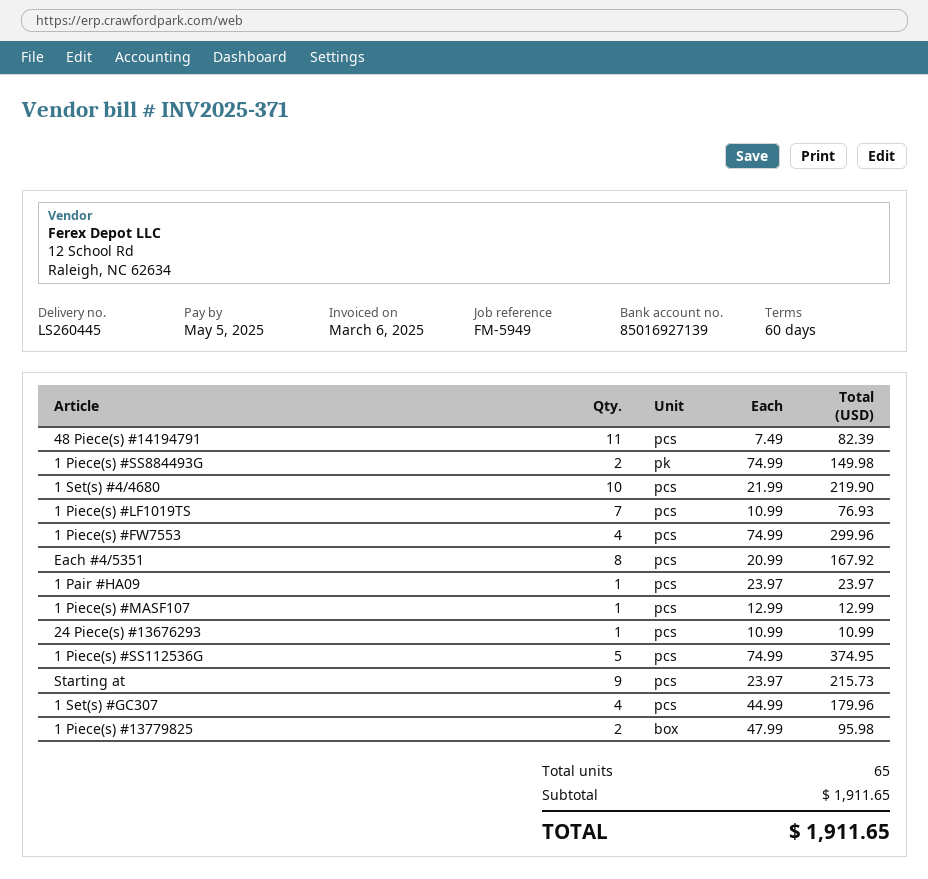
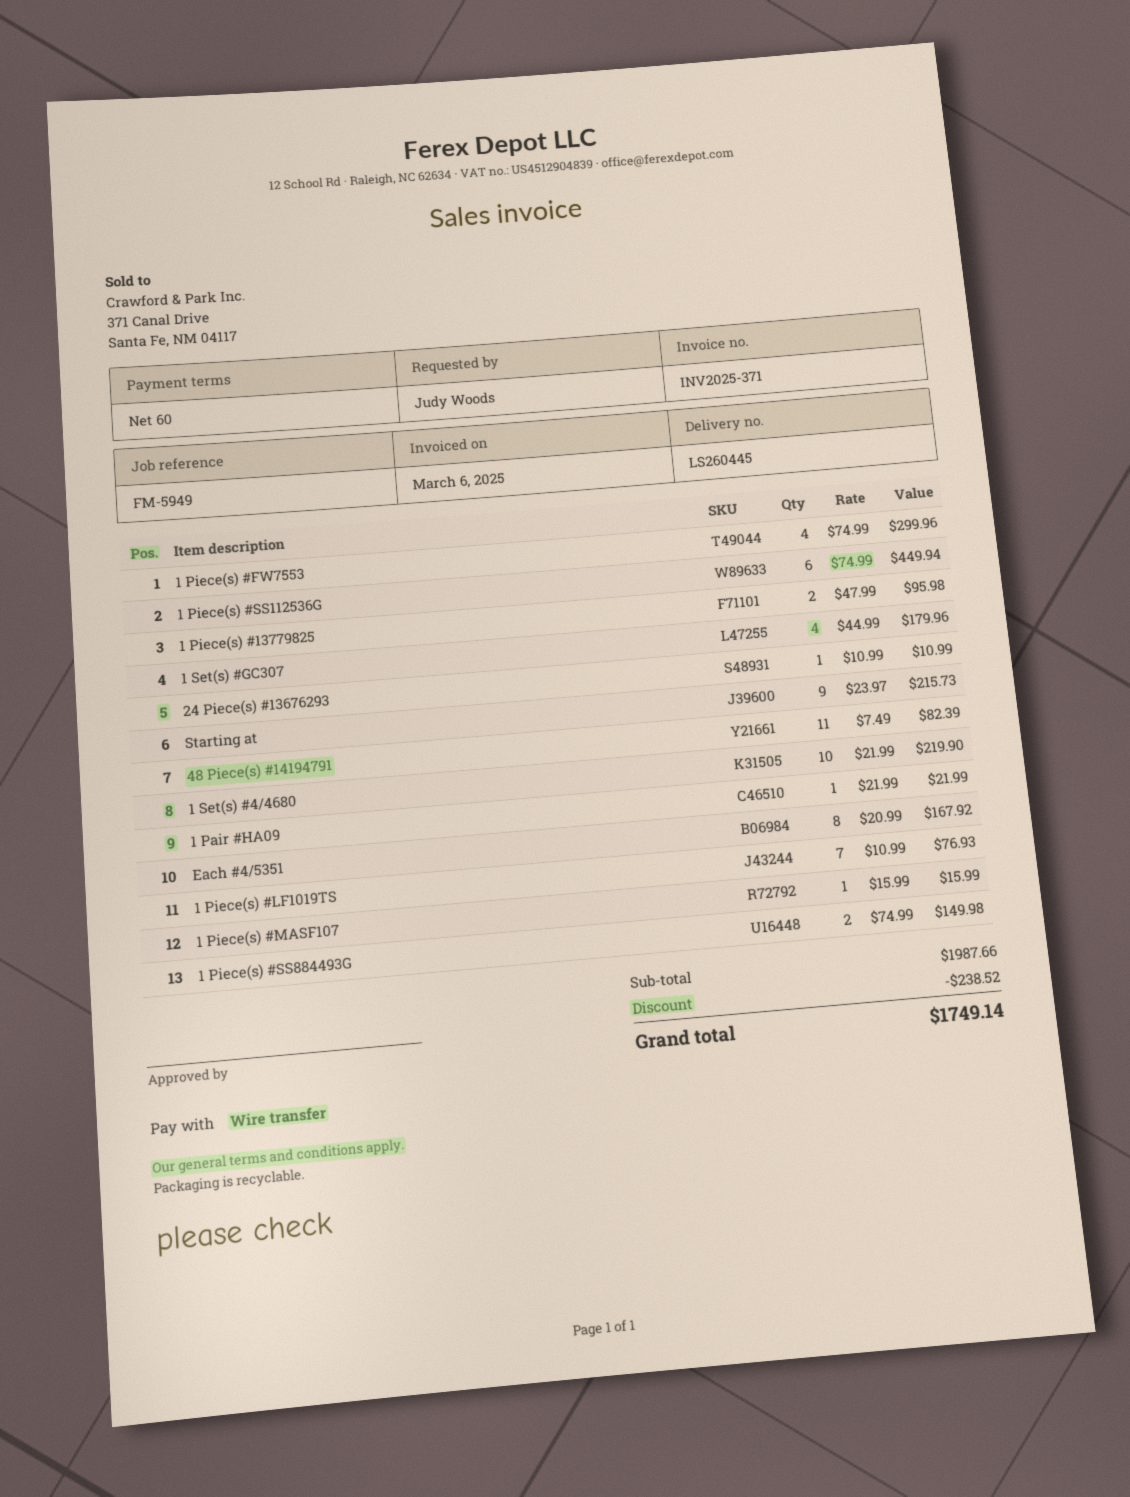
1 Pair #HA09: 1 x 23.97 = 23.97 -> 1 x 21.99 = 21.99
1 Piece(s) #MASF107: 1 x 12.99 = 12.99 -> 1 x 15.99 = 15.99
1 Piece(s) #SS112536G: 5 x 74.99 = 374.95 -> 6 x 74.99 = 449.94
subtotal: 1911.65 -> 1987.66
discount: none -> 238.52
total: 1911.65 -> 1749.14

